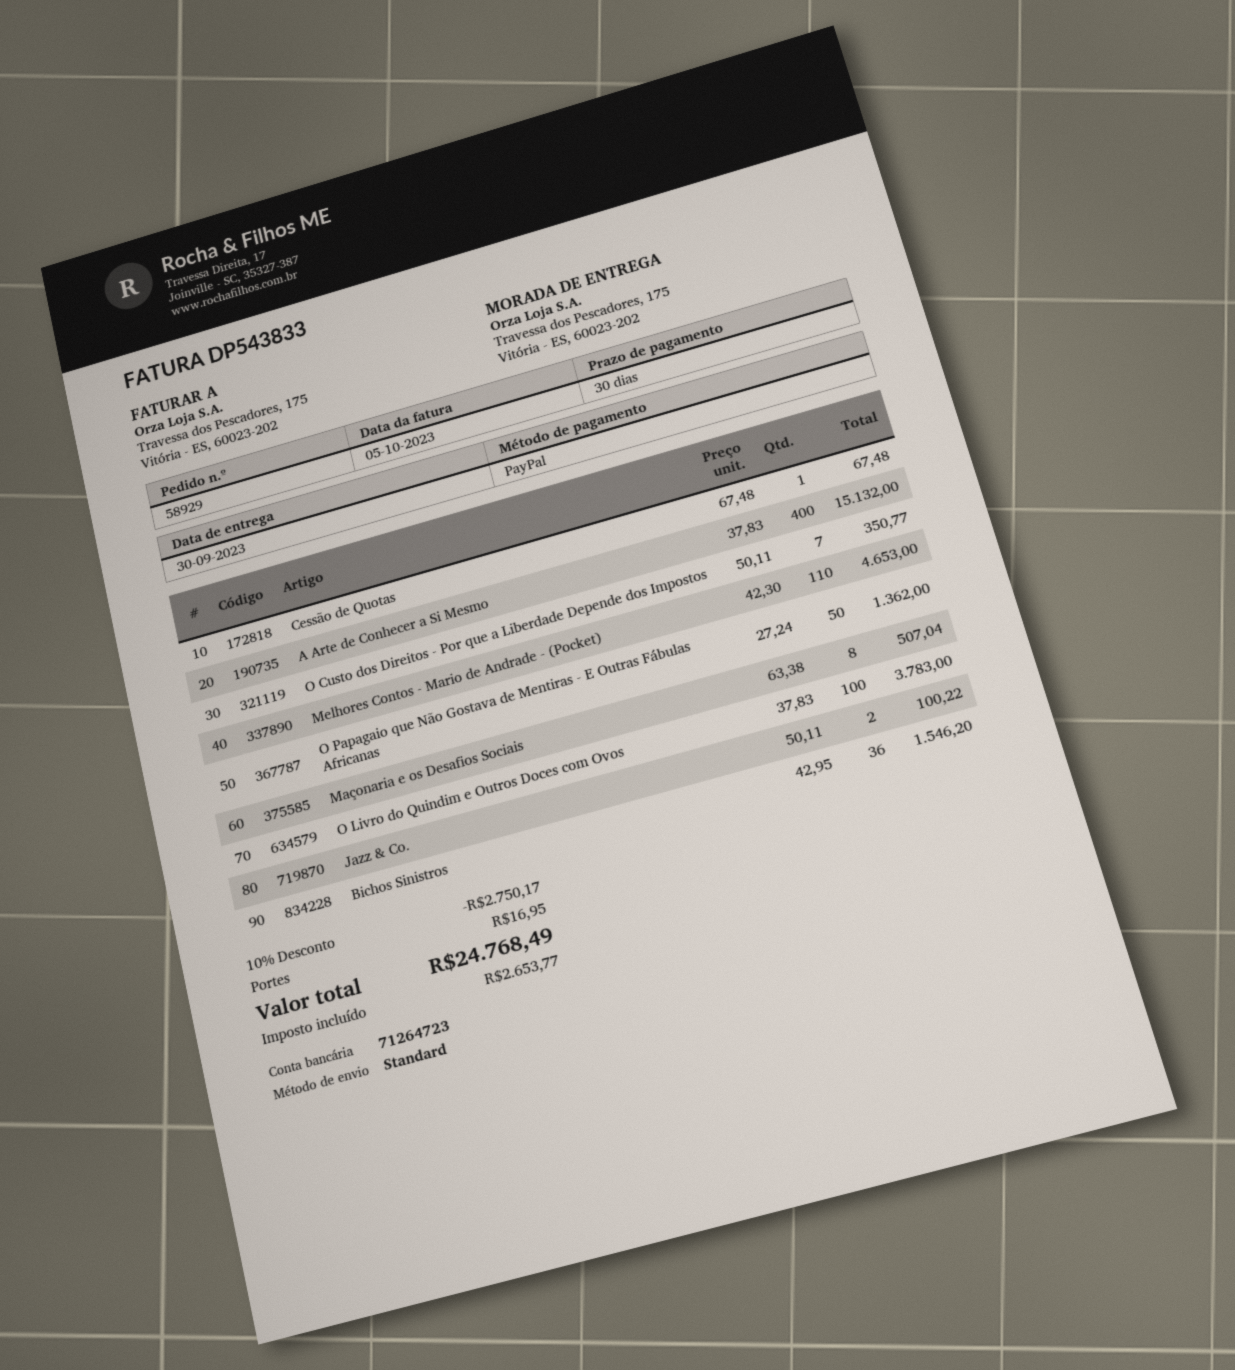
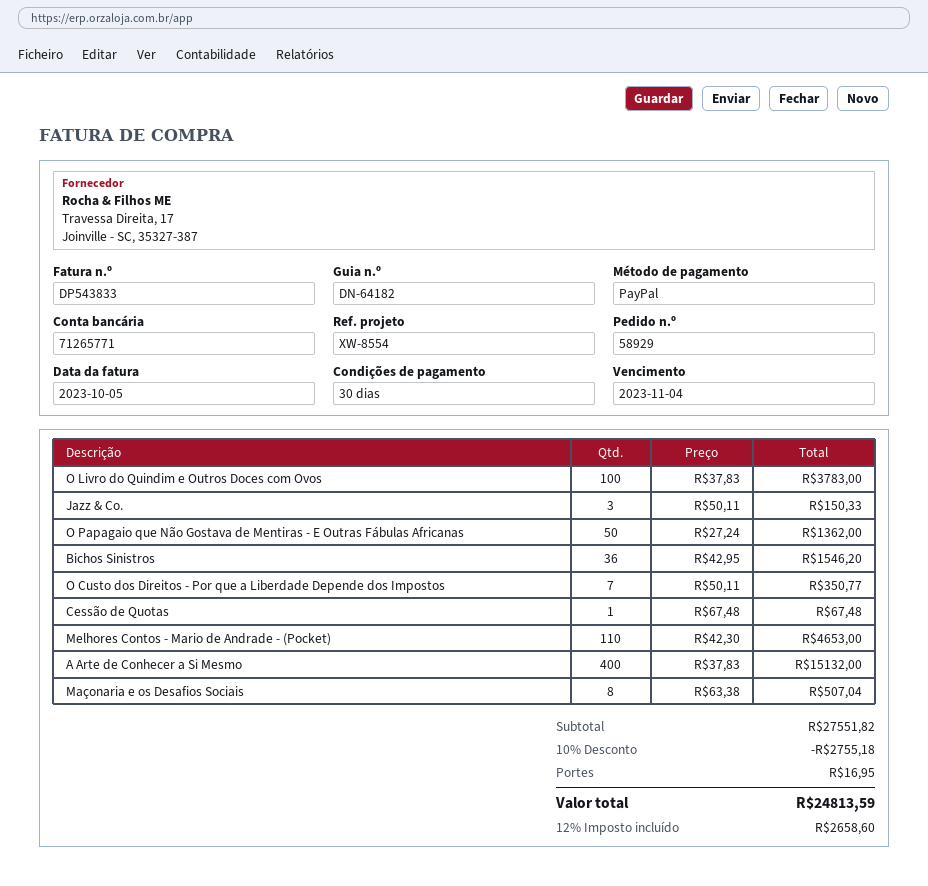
bank account: 71264723 -> 71265771
Jazz & Co.: 2 x 50.11 = 100.22 -> 3 x 50.11 = 150.33
discount: 10% = 2750.17 -> 10% = 2755.18
tax: 2653.77 -> 2658.60
total: 24768.49 -> 24813.59

